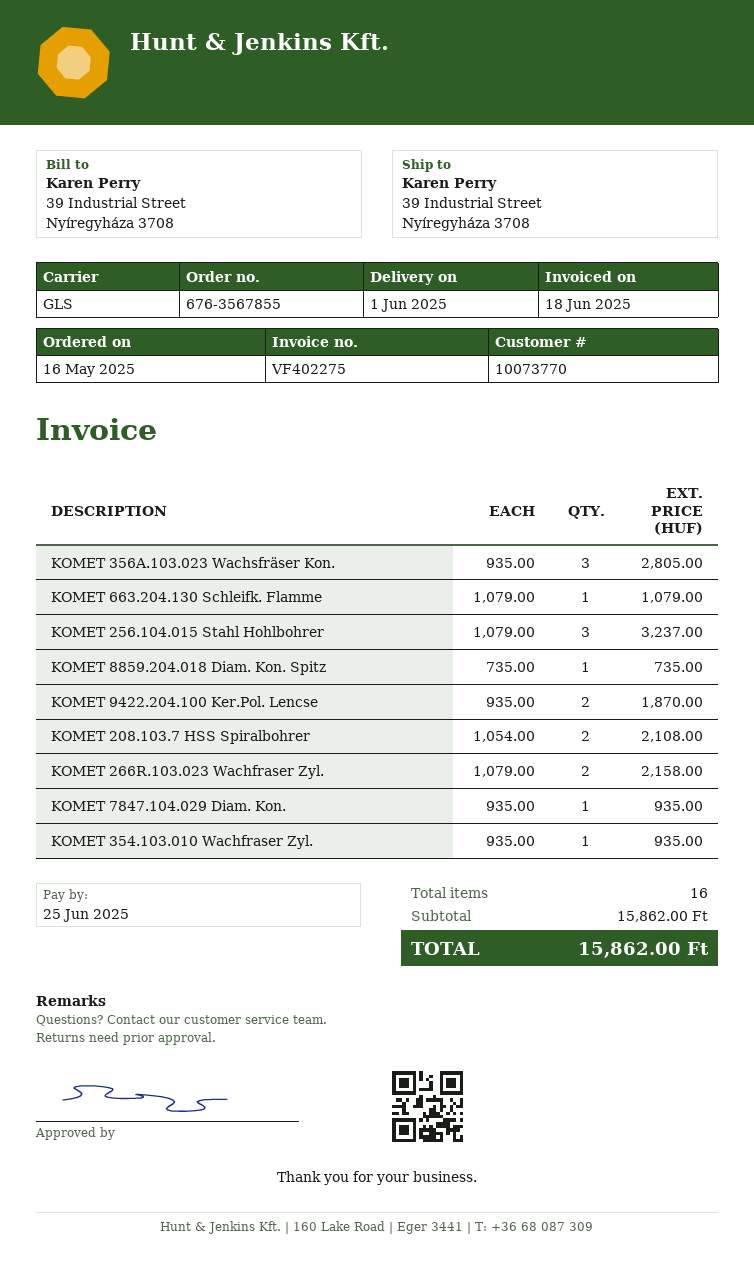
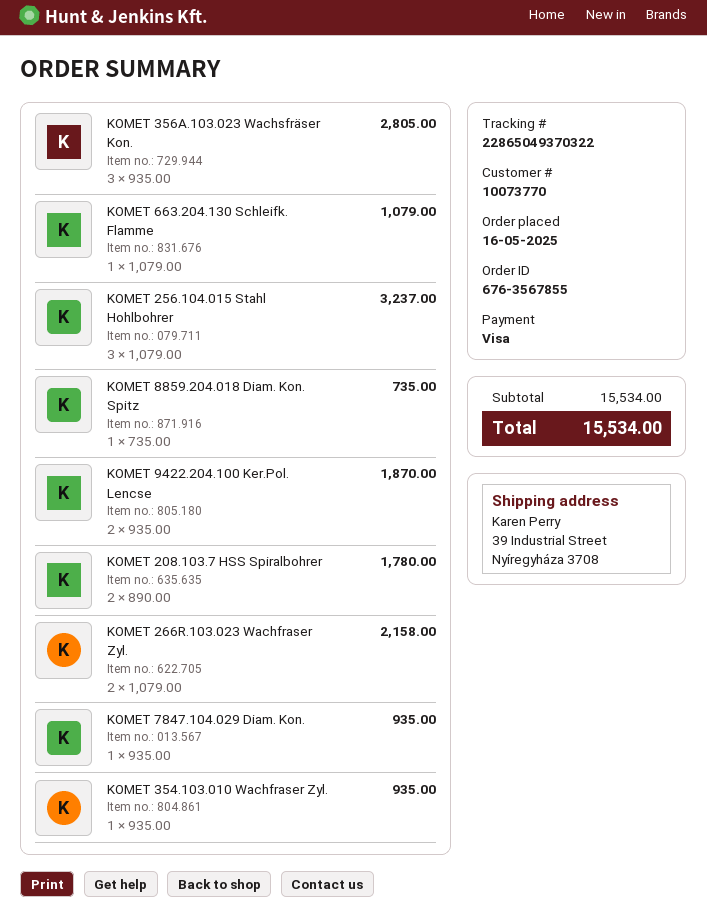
KOMET 208.103.7 HSS Spiralbohrer: 2 x 1054.00 = 2108.00 -> 2 x 890.00 = 1780.00
subtotal: 15862.00 -> 15534.00
total: 15862.00 -> 15534.00

